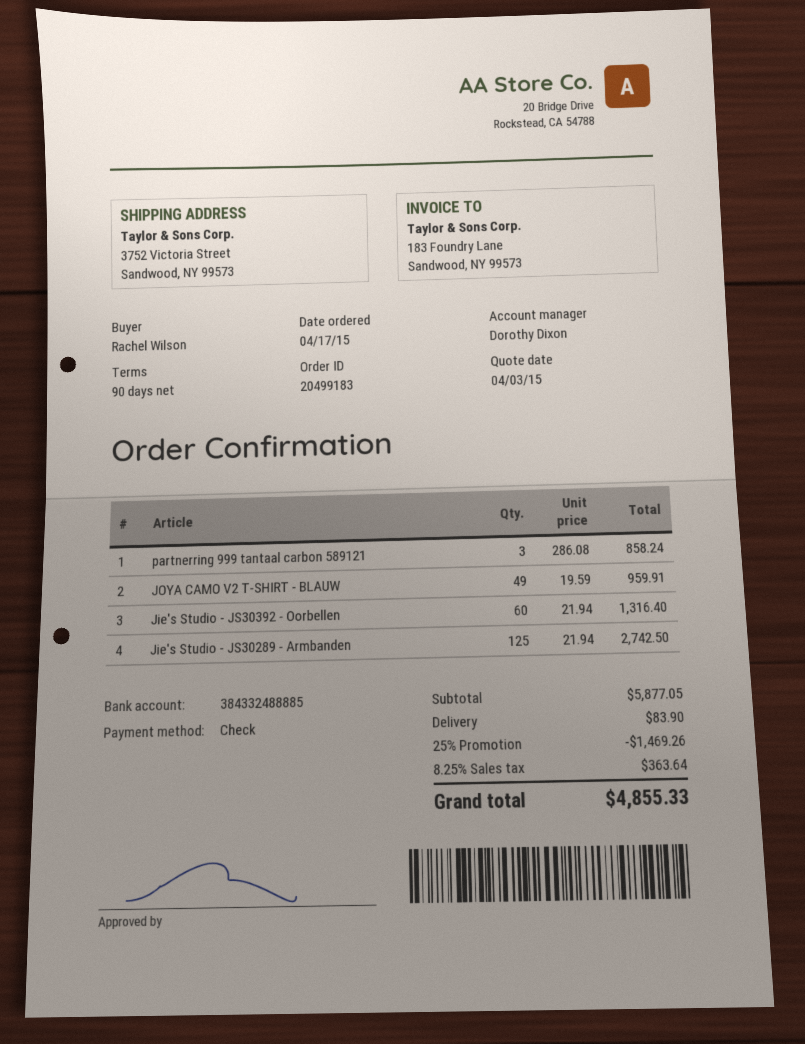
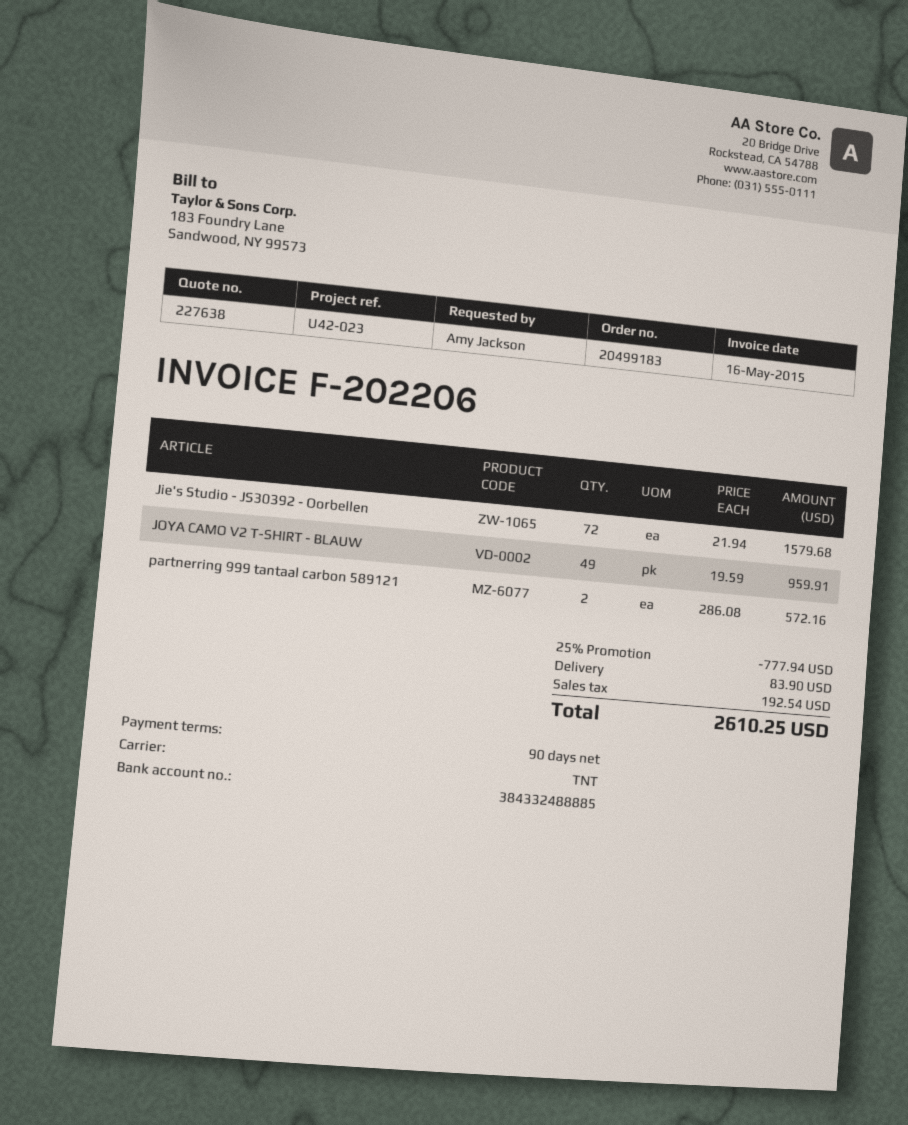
ordered by: Rachel Wilson -> Amy Jackson
partnerring 999 tantaal carbon 589121: 3 x 286.08 = 858.24 -> 2 x 286.08 = 572.16
Jie's Studio - JS30392 - Oorbellen: 60 x 21.94 = 1316.40 -> 72 x 21.94 = 1579.68
Jie's Studio - JS30289 - Armbanden: 125 x 21.94 = 2742.50 -> none
discount: 25% = 1469.26 -> 25% = 777.94
tax: 363.64 -> 192.54
total: 4855.33 -> 2610.25

